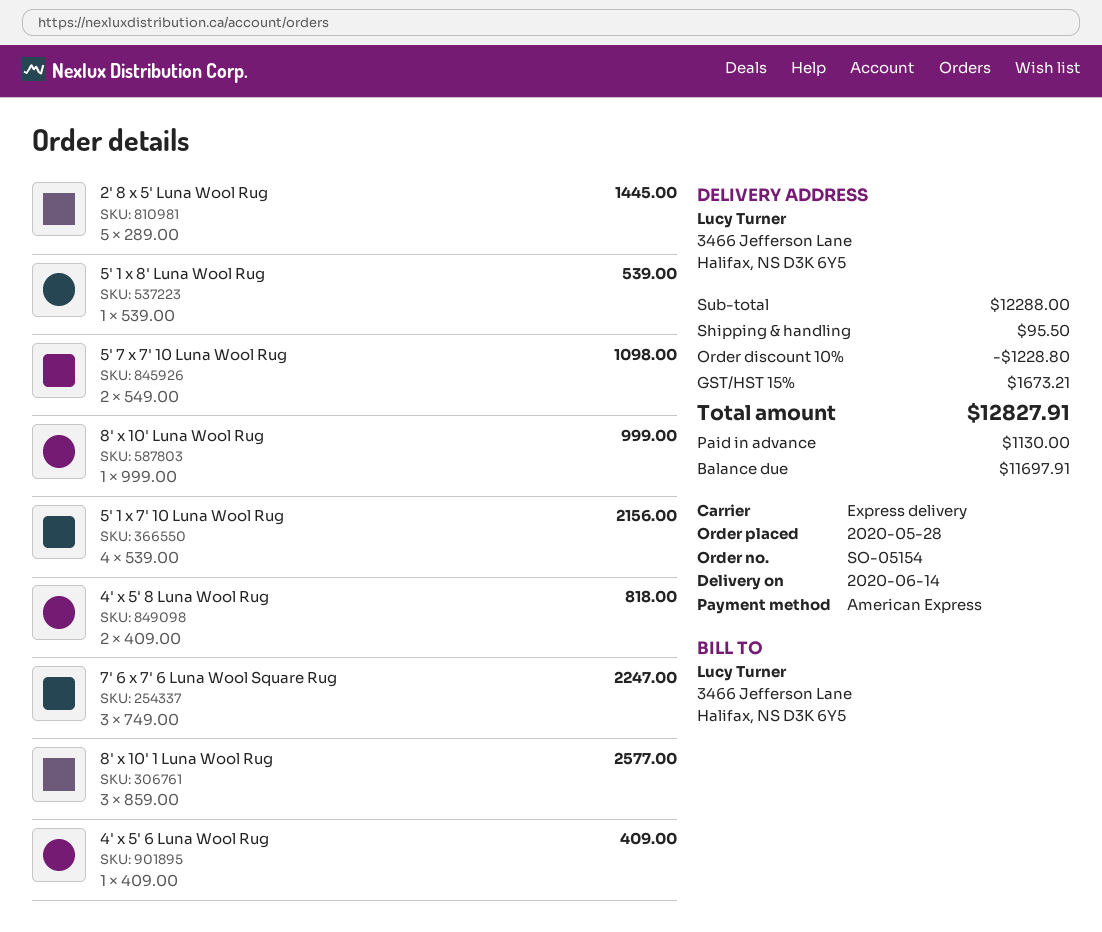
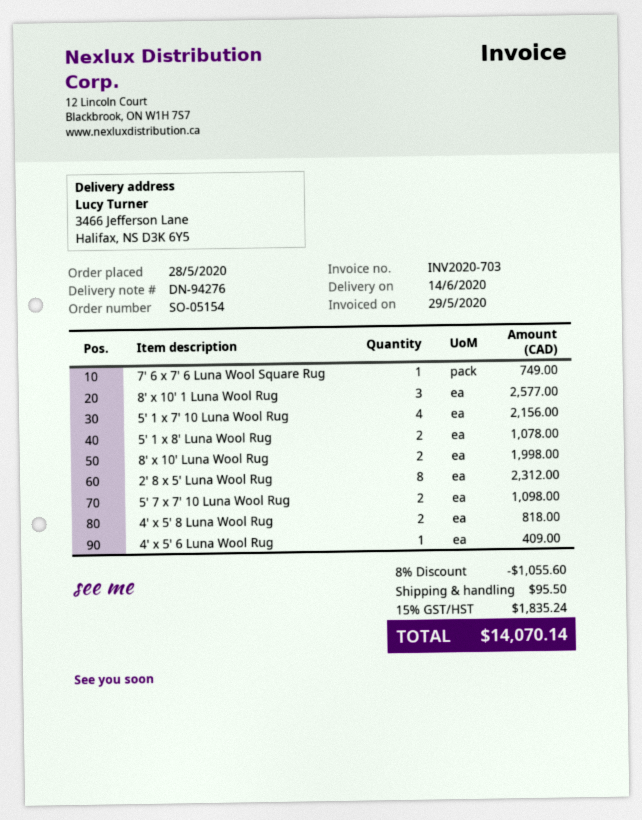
2' 8 x 5' Luna Wool Rug: 5 for 1445.00 -> 8 for 2312.00
5' 1 x 8' Luna Wool Rug: 1 for 539.00 -> 2 for 1078.00
8' x 10' Luna Wool Rug: 1 for 999.00 -> 2 for 1998.00
7' 6 x 7' 6 Luna Wool Square Rug: 3 for 2247.00 -> 1 for 749.00
discount: 10% = 1228.80 -> 8% = 1055.60
tax: 15% = 1673.21 -> 15% = 1835.24
total: 12827.91 -> 14070.14

